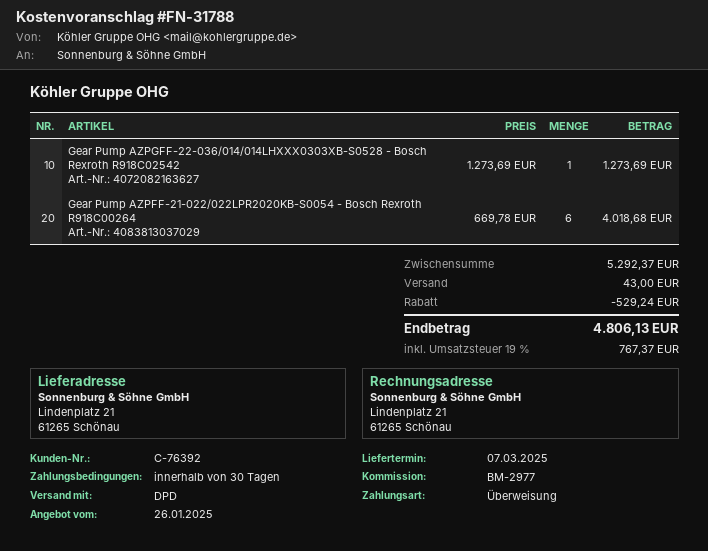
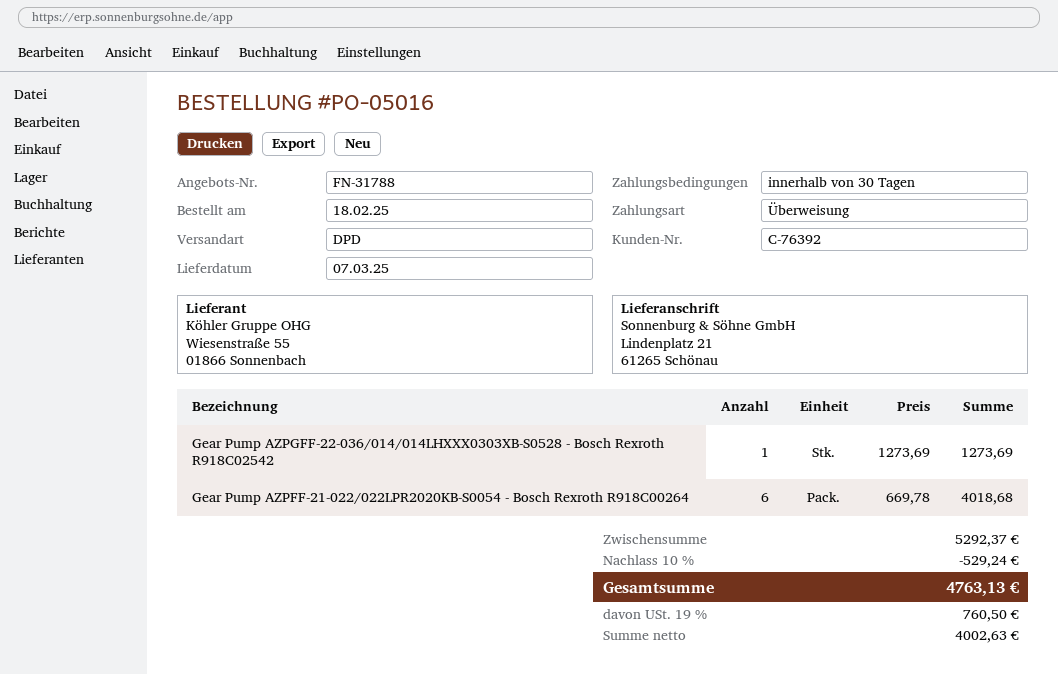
shipping: 43.00 -> none
tax: 19% = 767.37 -> 19% = 760.50
total: 4806.13 -> 4763.13

